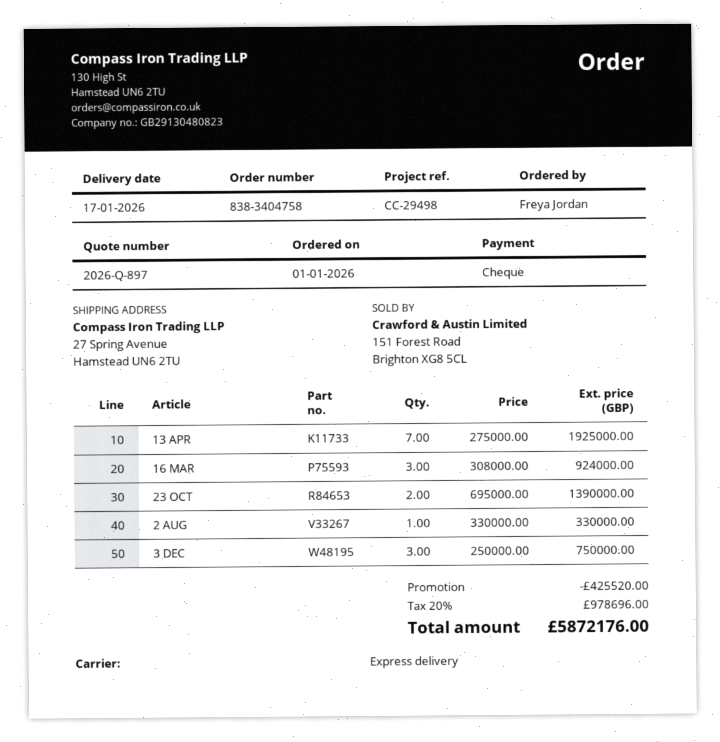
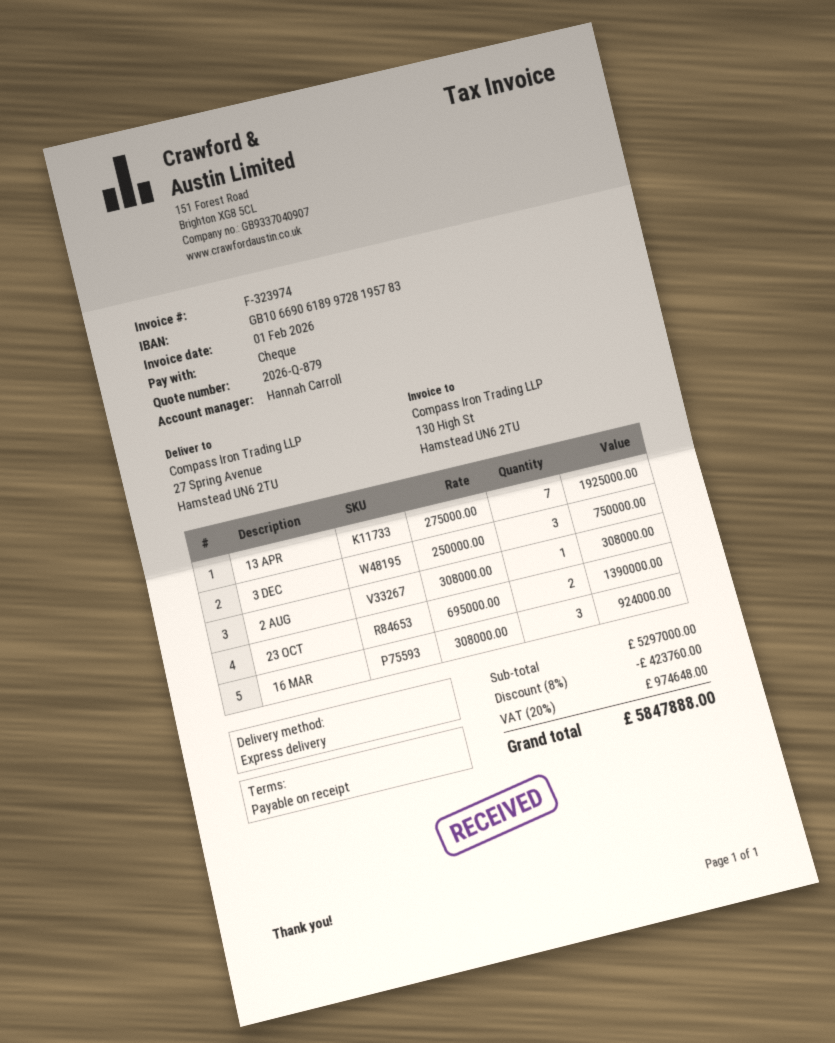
quote number: 2026-Q-897 -> 2026-Q-879
2 AUG: 1 x 330000.00 = 330000.00 -> 1 x 308000.00 = 308000.00
discount: 425520.00 -> 423760.00
tax: 20% = 978696.00 -> 20% = 974648.00
total: 5872176.00 -> 5847888.00

